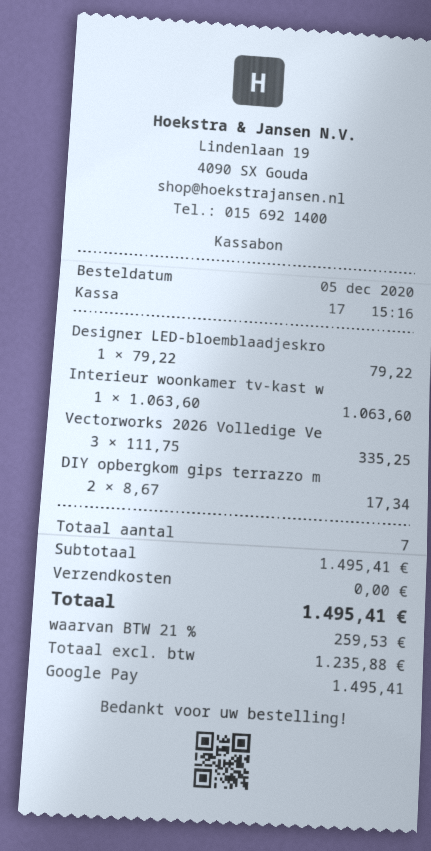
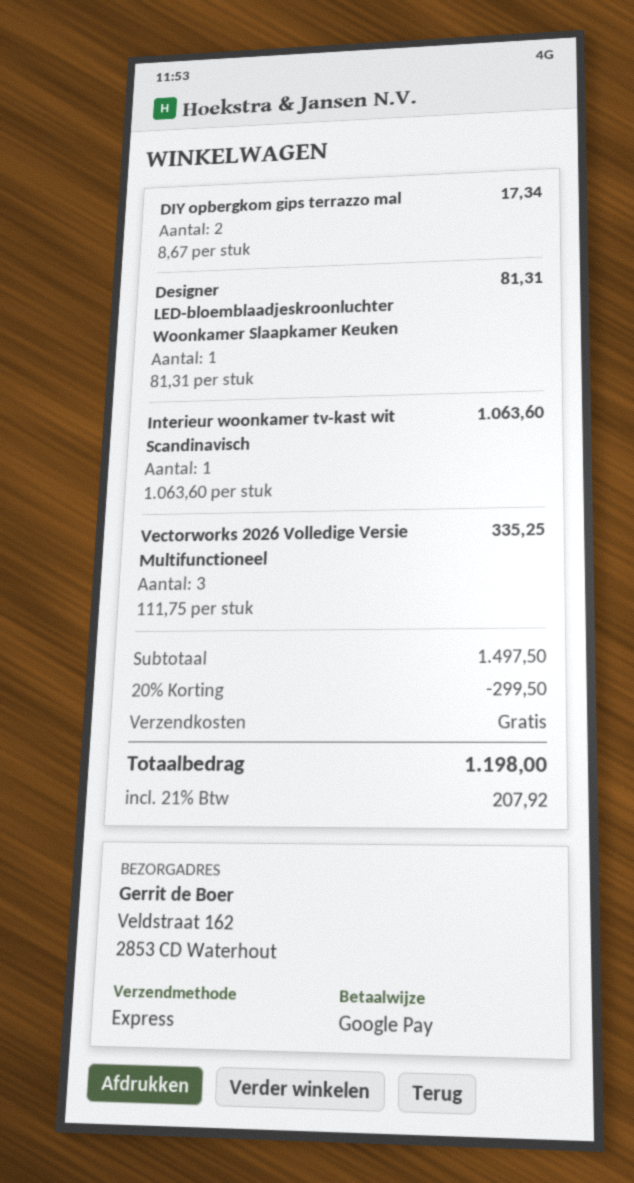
Designer LED-bloemblaadjeskro: 1 x 79.22 = 79.22 -> 1 x 81.31 = 81.31
subtotal: 1495.41 -> 1497.50
discount: none -> 20% = 299.50
tax: 21% = 259.53 -> 21% = 207.92
total: 1495.41 -> 1198.00

